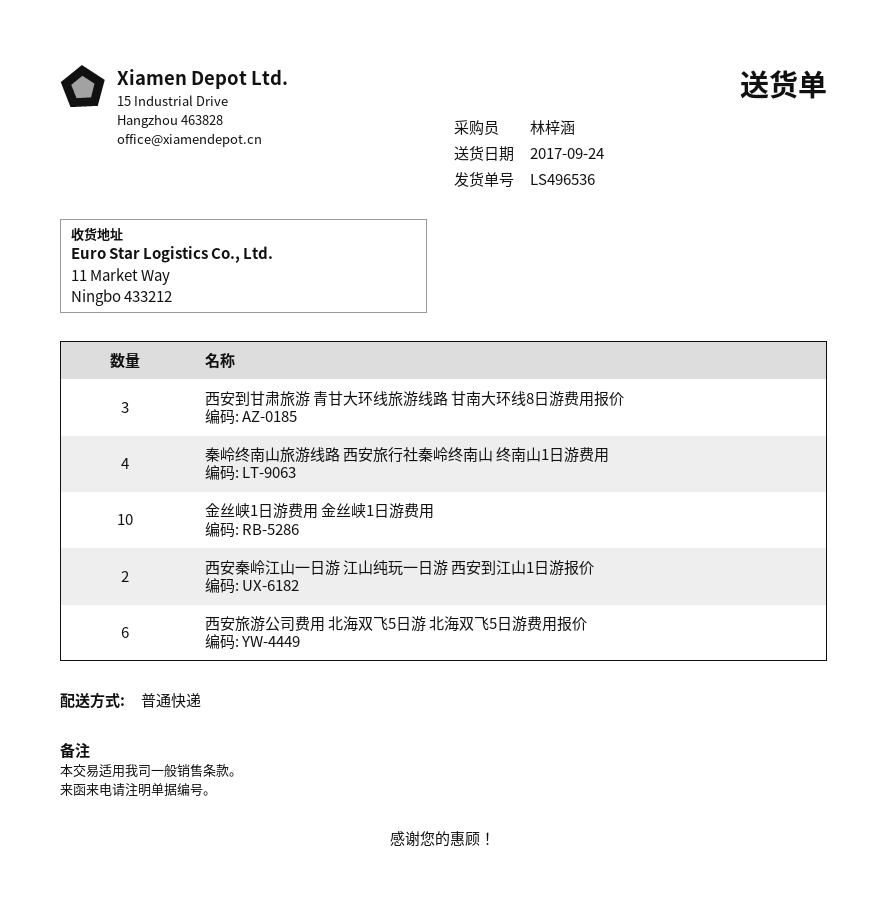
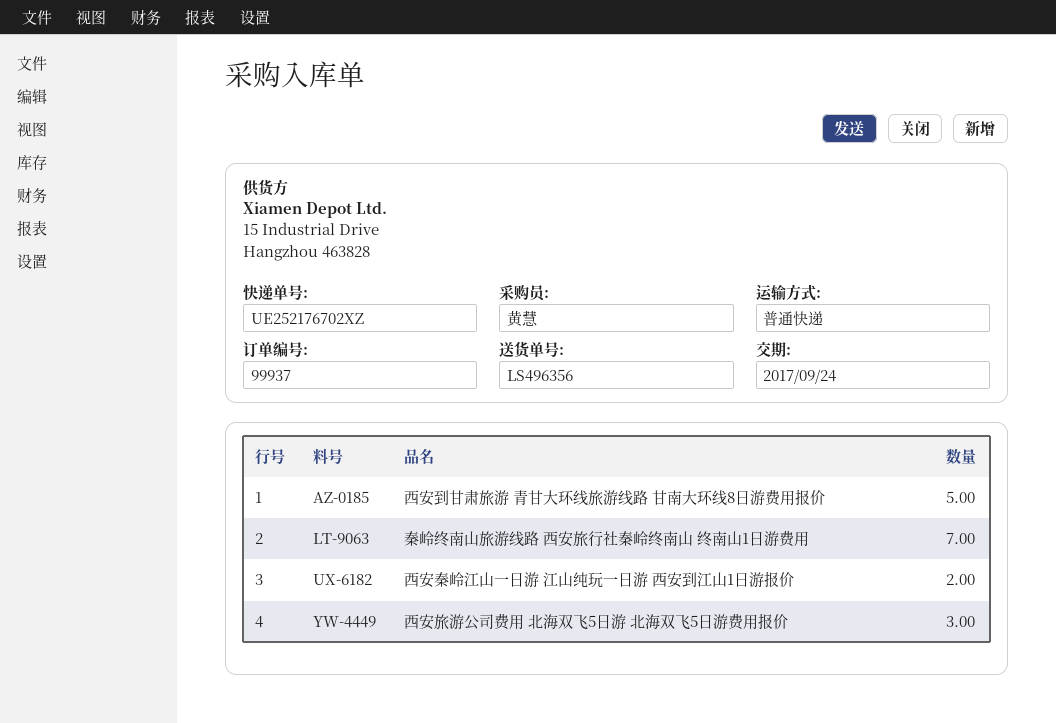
delivery note number: LS496536 -> LS496356
ordered by: 林梓涵 -> 黄慧
西安到甘肃旅游 青甘大环线旅游线路 甘南大环线8日游费用报价: 3 -> 5
秦岭终南山旅游线路 西安旅行社秦岭终南山 终南山1日游费用: 4 -> 7
金丝峡1日游费用 金丝峡1日游费用: 10 -> none
西安旅游公司费用 北海双飞5日游 北海双飞5日游费用报价: 6 -> 3

